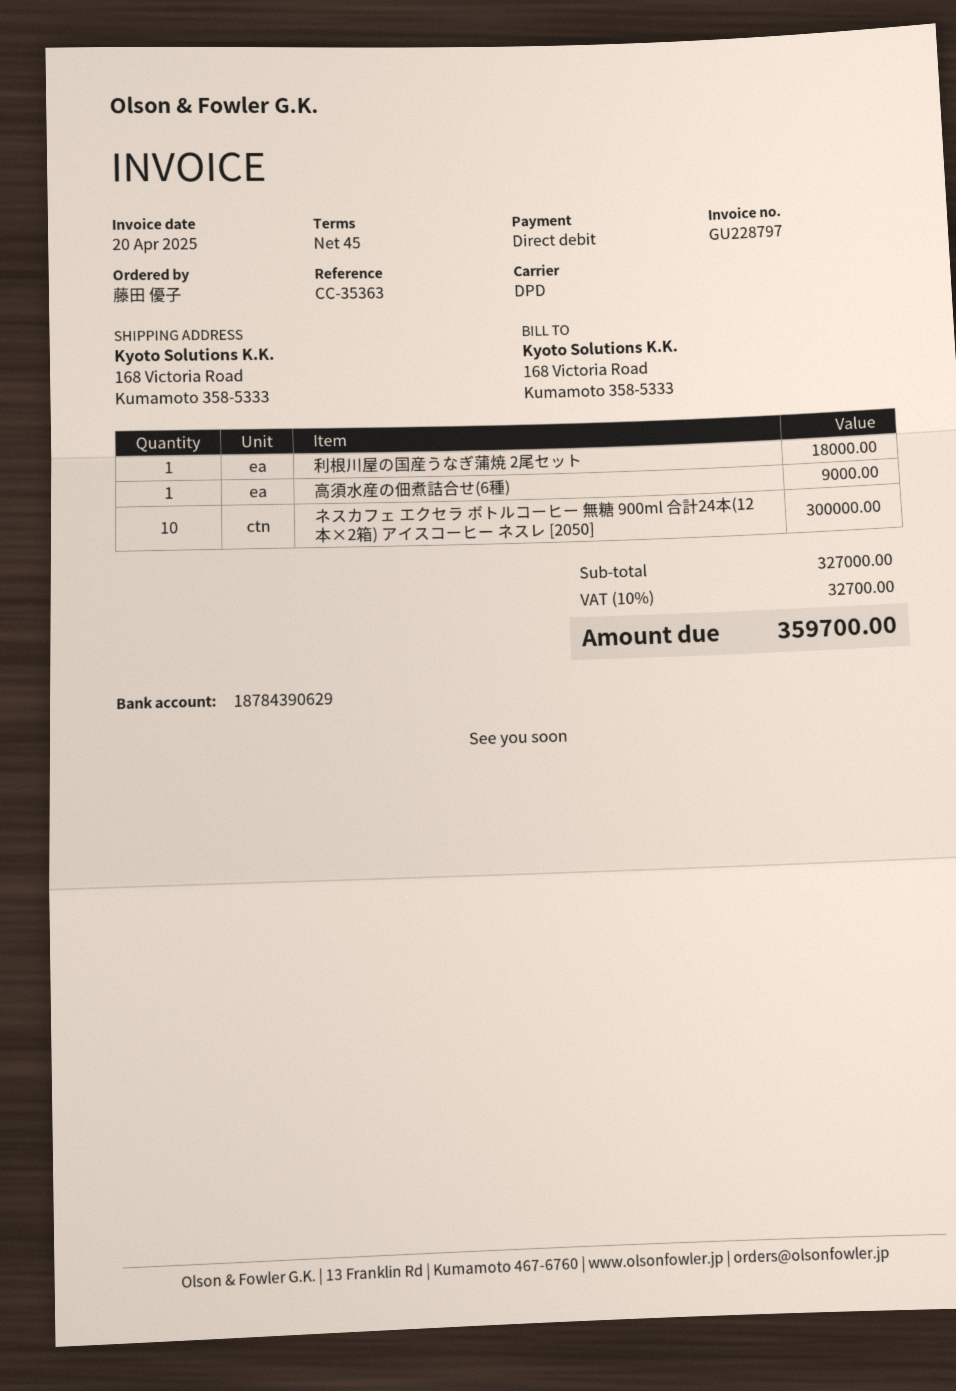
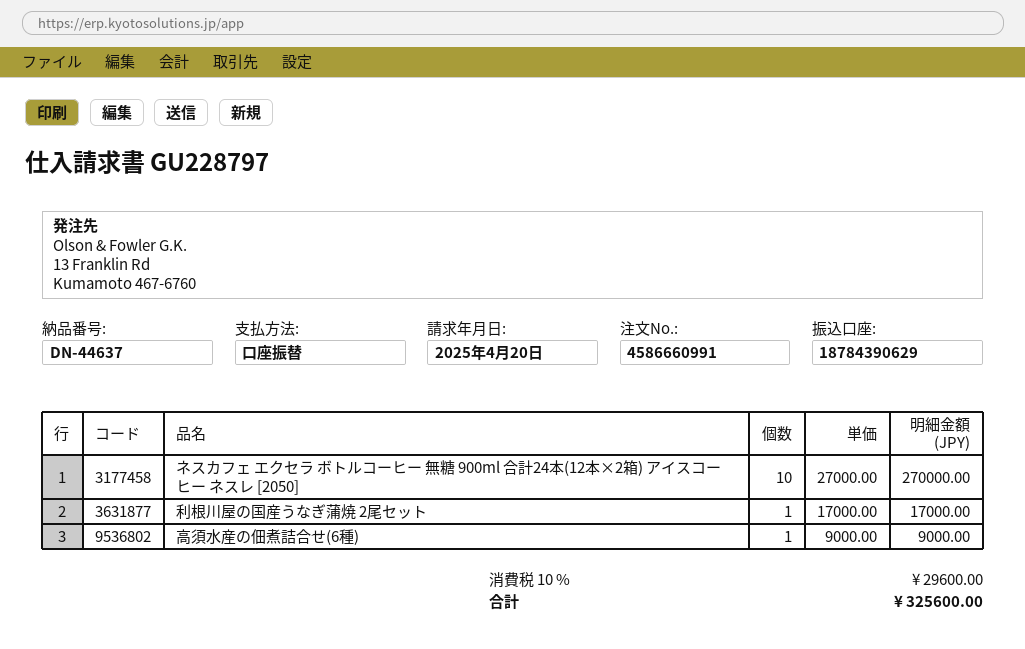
利根川屋の国産うなぎ蒲焼 2尾セット: 1 for 18000.00 -> 1 for 17000.00
ネスカフェ エクセラ ボトルコーヒー 無糖 900ml 合計24本(12本×2箱) アイスコーヒー ネスレ [2050]: 10 for 300000.00 -> 10 for 270000.00
tax: 10% = 32700.00 -> 10% = 29600.00
total: 359700.00 -> 325600.00

